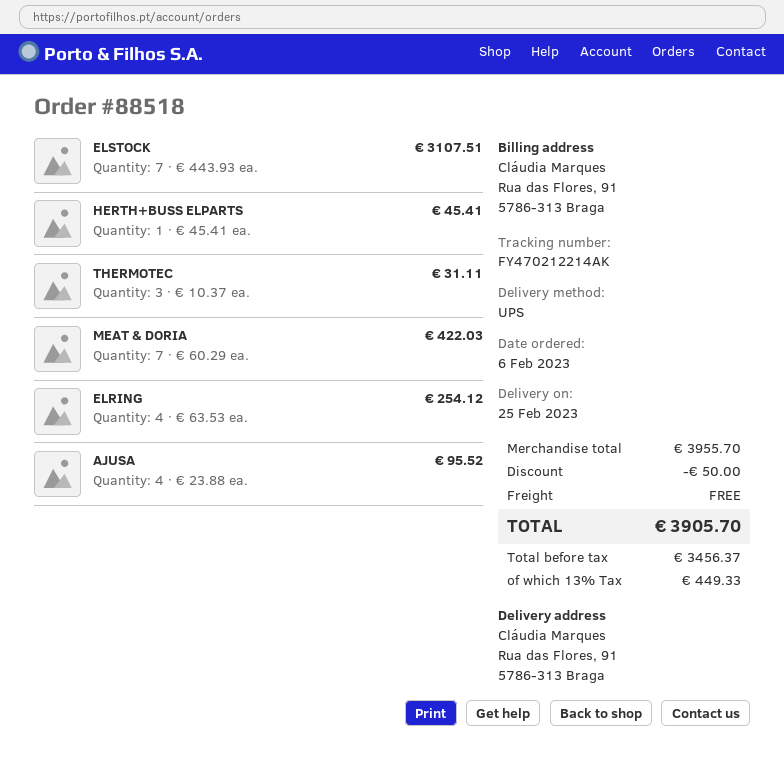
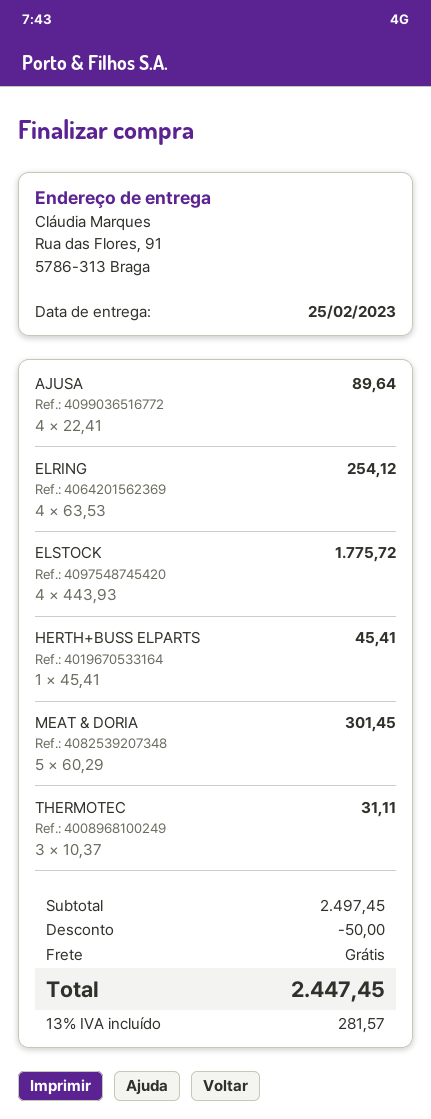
ELSTOCK: 7 x 443.93 = 3107.51 -> 4 x 443.93 = 1775.72
MEAT & DORIA: 7 x 60.29 = 422.03 -> 5 x 60.29 = 301.45
AJUSA: 4 x 23.88 = 95.52 -> 4 x 22.41 = 89.64
subtotal: 3955.70 -> 2497.45
tax: 13% = 449.33 -> 13% = 281.57
total: 3905.70 -> 2447.45

